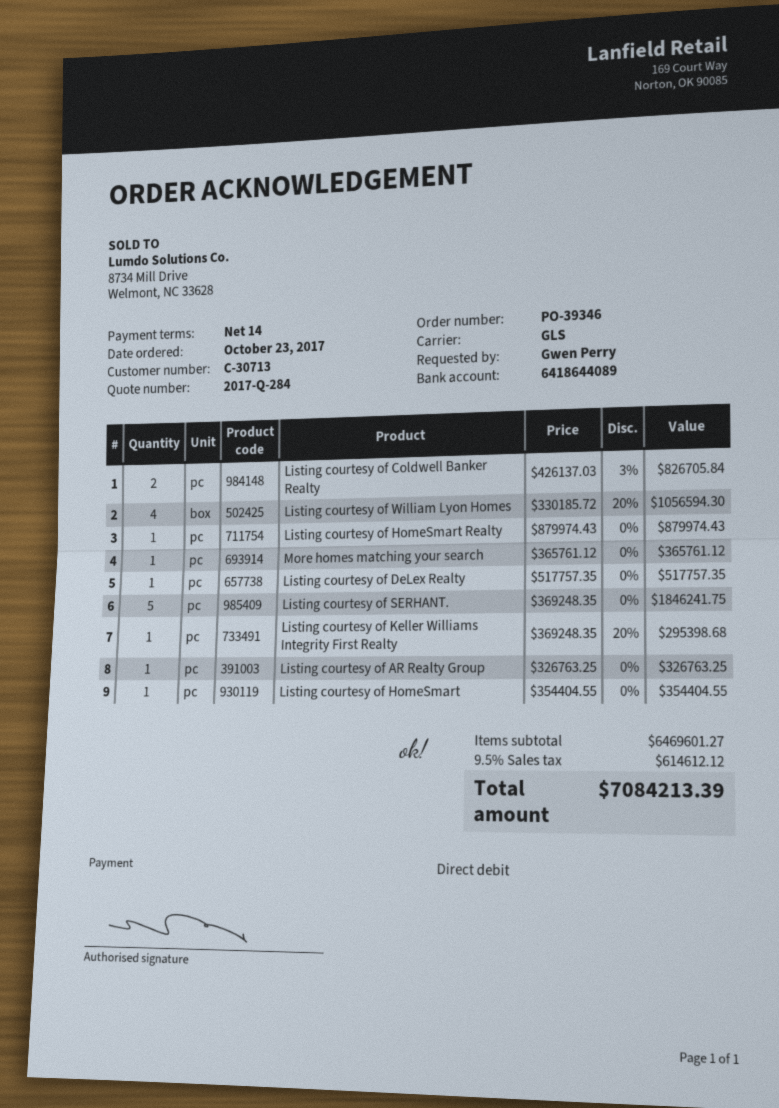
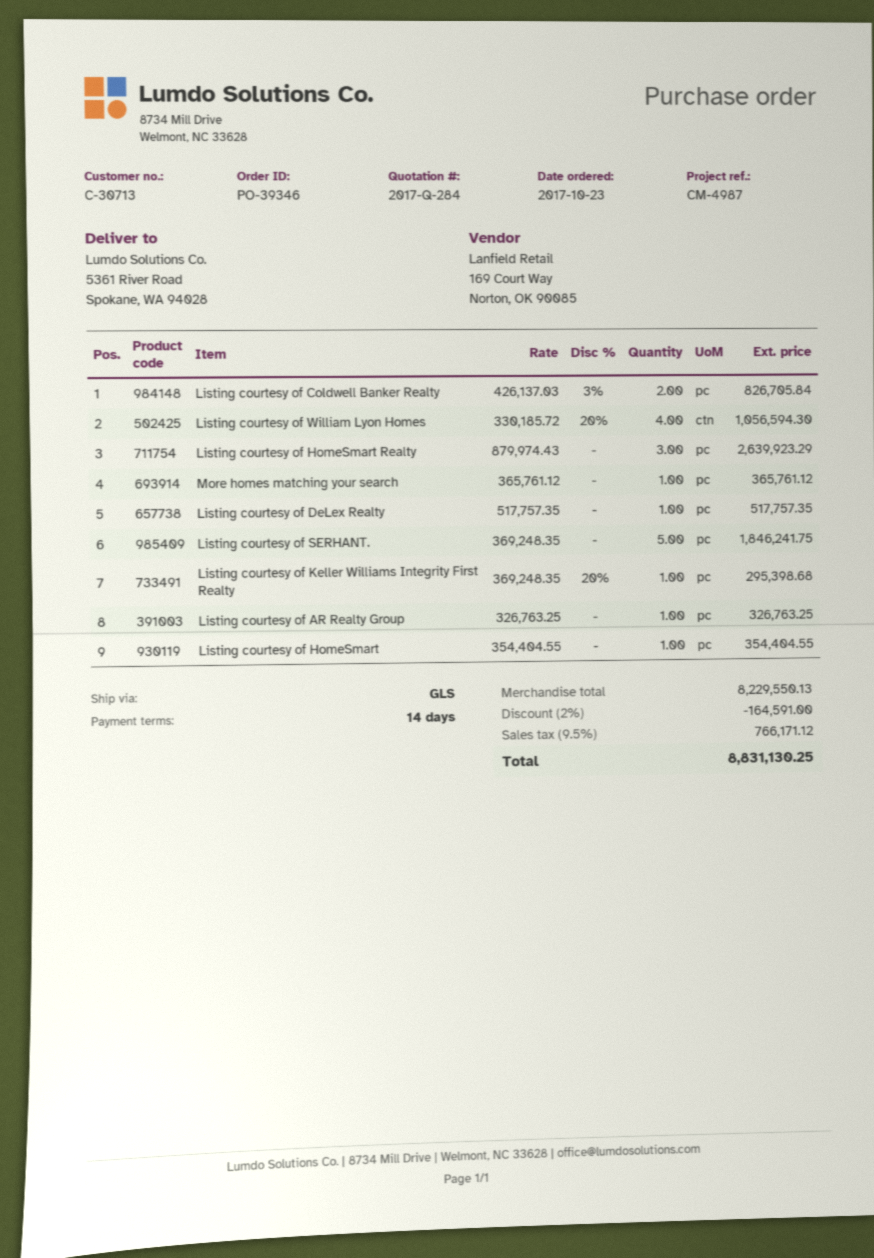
Listing courtesy of HomeSmart Realty: 1 x 879974.43 = 879974.43 -> 3 x 879974.43 = 2639923.29
subtotal: 6469601.27 -> 8229550.13
discount: none -> 2% = 164591.00
tax: 9.5% = 614612.12 -> 9.5% = 766171.12
total: 7084213.39 -> 8831130.25

